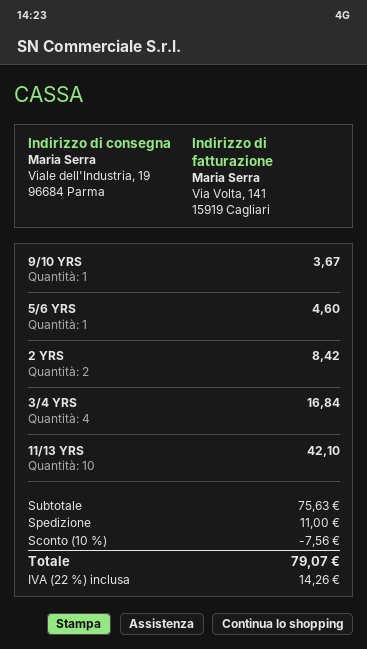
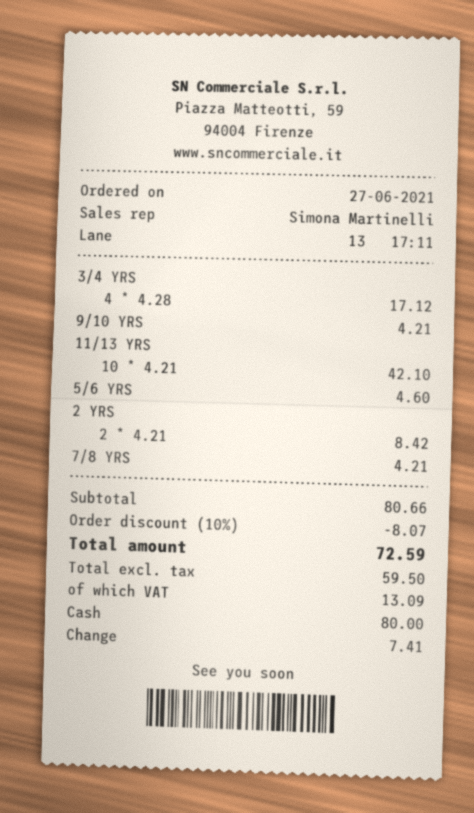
9/10 YRS: 1 for 3.67 -> 1 for 4.21
3/4 YRS: 4 for 16.84 -> 4 for 17.12
7/8 YRS: none -> 1 for 4.21
subtotal: 75.63 -> 80.66
discount: 10% = 7.56 -> 10% = 8.07
shipping: 11.00 -> none
tax: 14.26 -> 13.09
total: 79.07 -> 72.59

